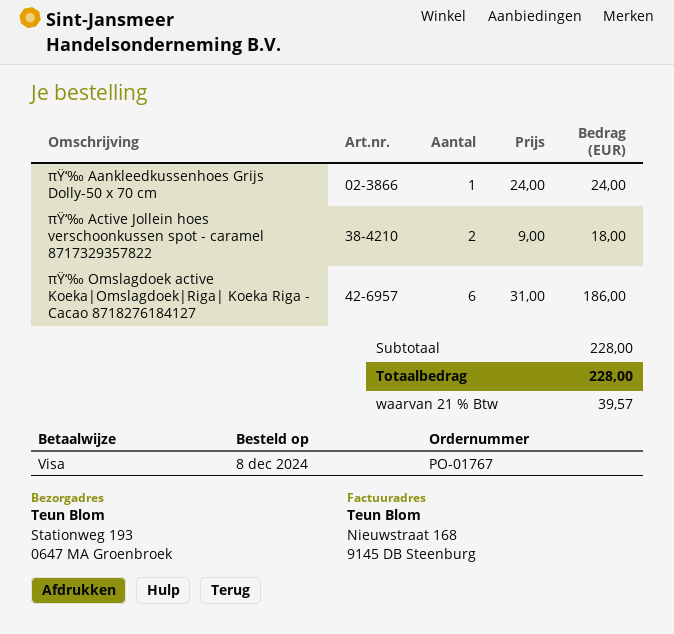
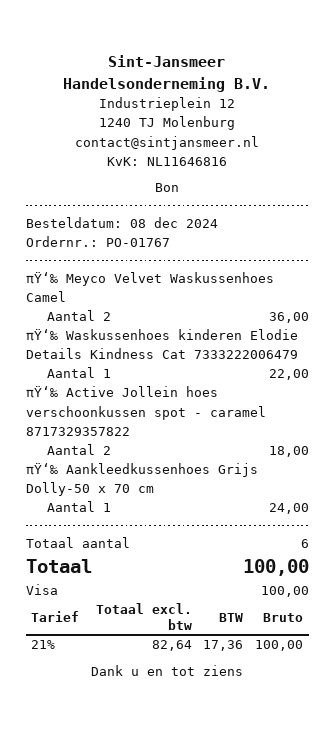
πŸ‘‰ Omslagdoek active Koeka|Omslagdoek|Riga| Koeka Riga - Cacao 8718276184127: 6 for 186.00 -> none
πŸ‘‰ Meyco Velvet Waskussenhoes Camel: none -> 2 for 36.00
πŸ‘‰ Waskussenhoes kinderen Elodie Details Kindness Cat 7333222006479: none -> 1 for 22.00
tax: 21% = 39.57 -> 21% = 17.36
total: 228.00 -> 100.00

